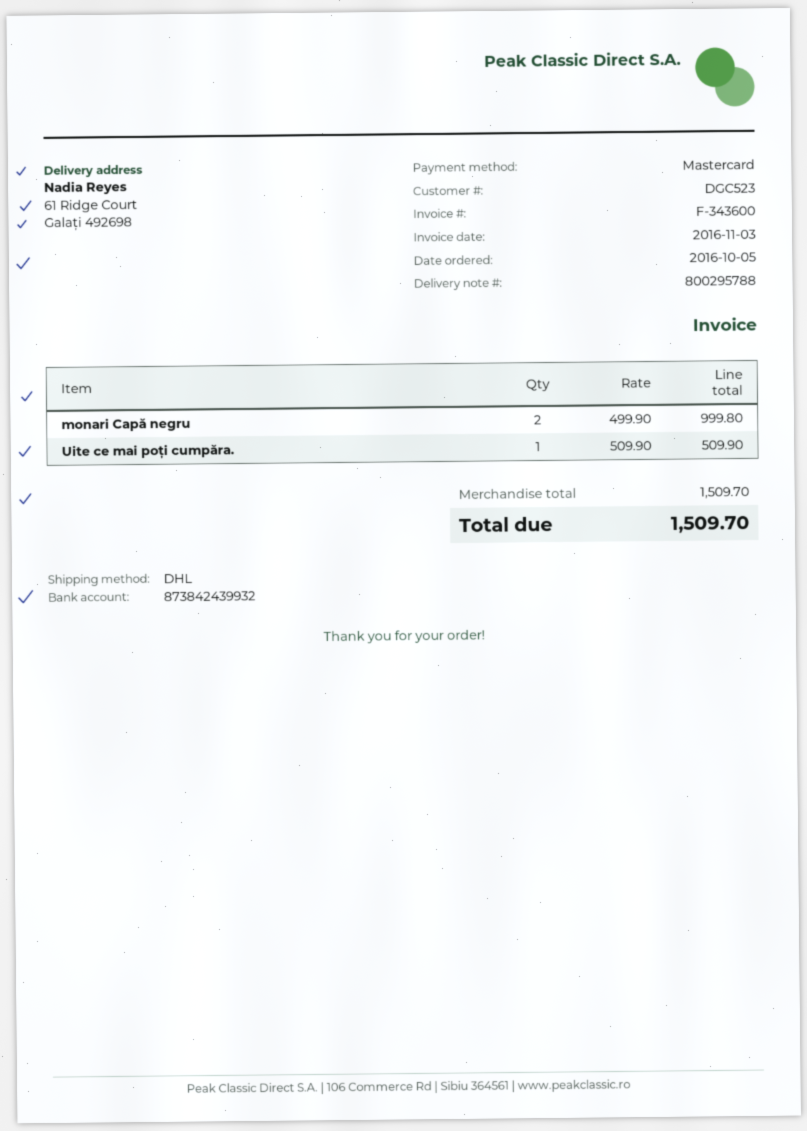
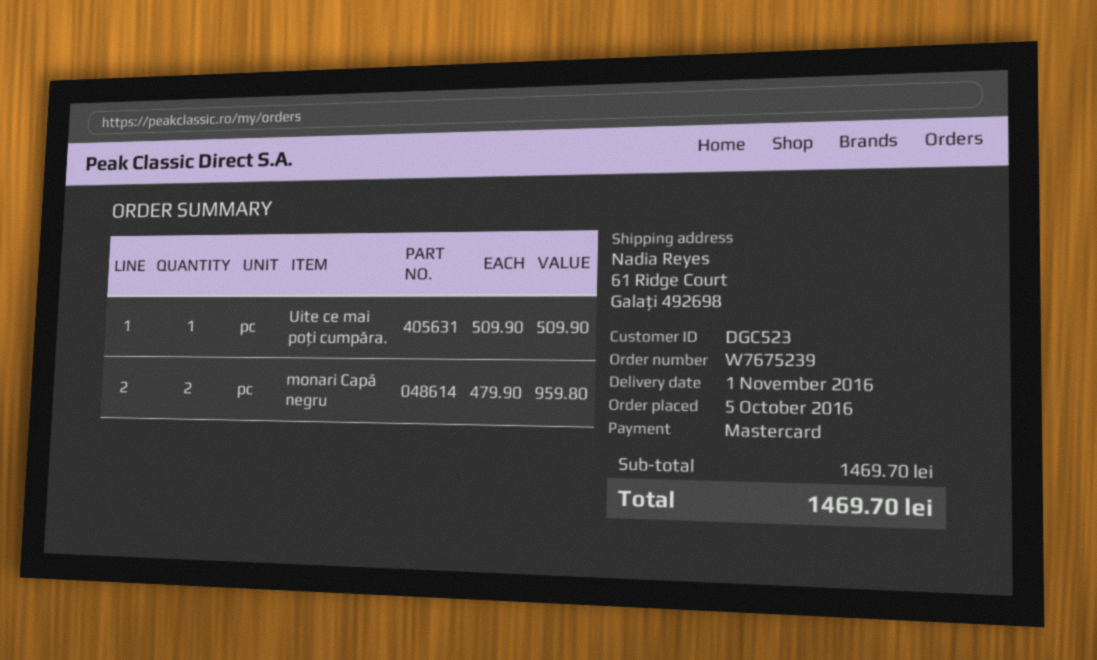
monari Capă negru: 2 x 499.90 = 999.80 -> 2 x 479.90 = 959.80
subtotal: 1509.70 -> 1469.70
total: 1509.70 -> 1469.70

